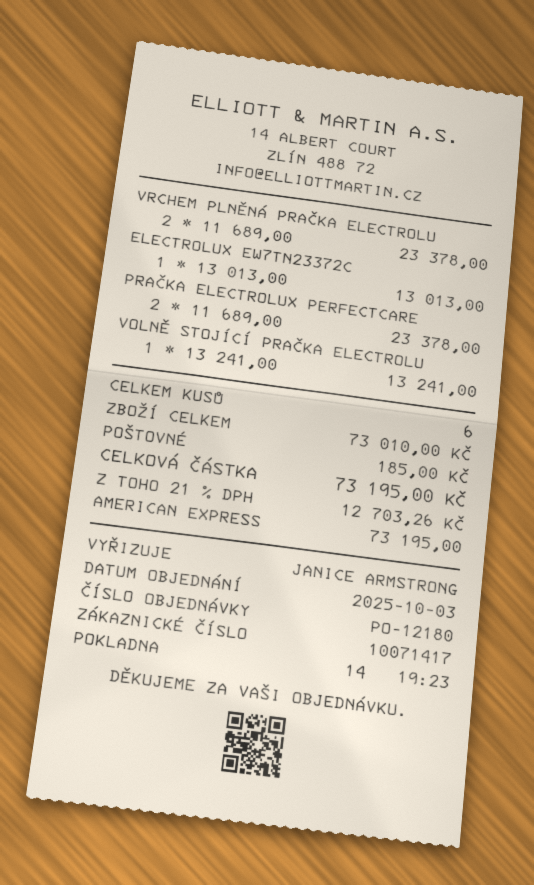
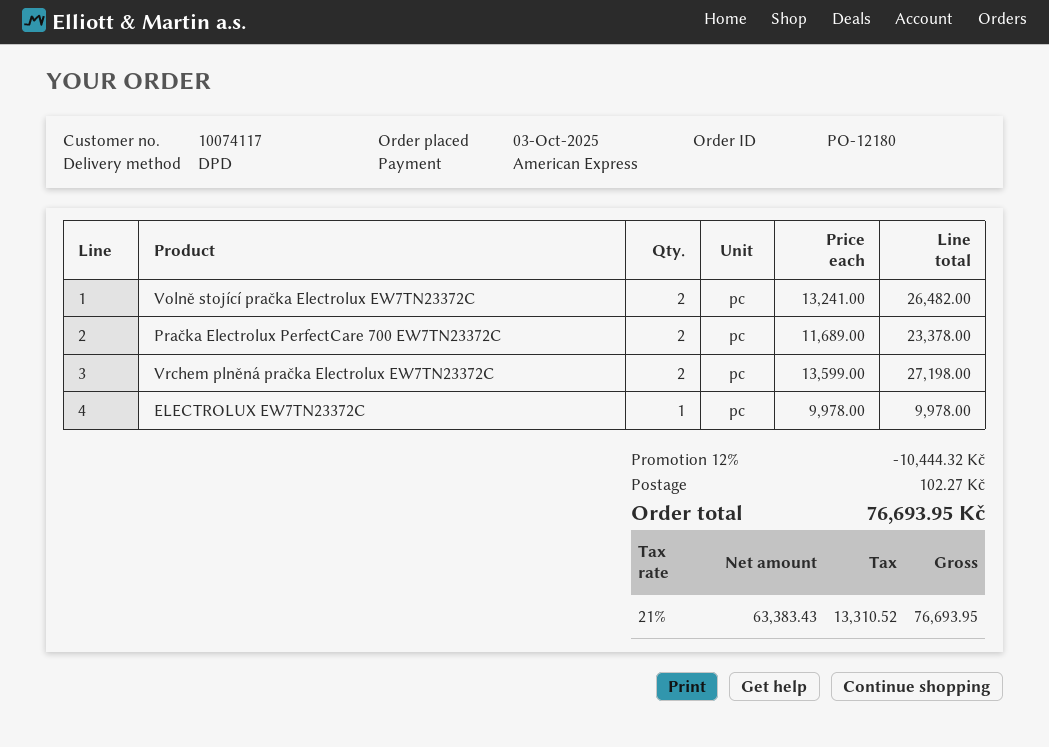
customer number: 10071417 -> 10074117
VRCHEM PLNĚNÁ PRAČKA ELECTROLU: 2 x 11689.00 = 23378.00 -> 2 x 13599.00 = 27198.00
ELECTROLUX EW7TN23372C: 1 x 13013.00 = 13013.00 -> 1 x 9978.00 = 9978.00
VOLNĚ STOJÍCÍ PRAČKA ELECTROLU: 1 x 13241.00 = 13241.00 -> 2 x 13241.00 = 26482.00
discount: none -> 12% = 10444.32
shipping: 185.00 -> 102.27
tax: 21% = 12703.26 -> 21% = 13310.52
total: 73195.00 -> 76693.95

